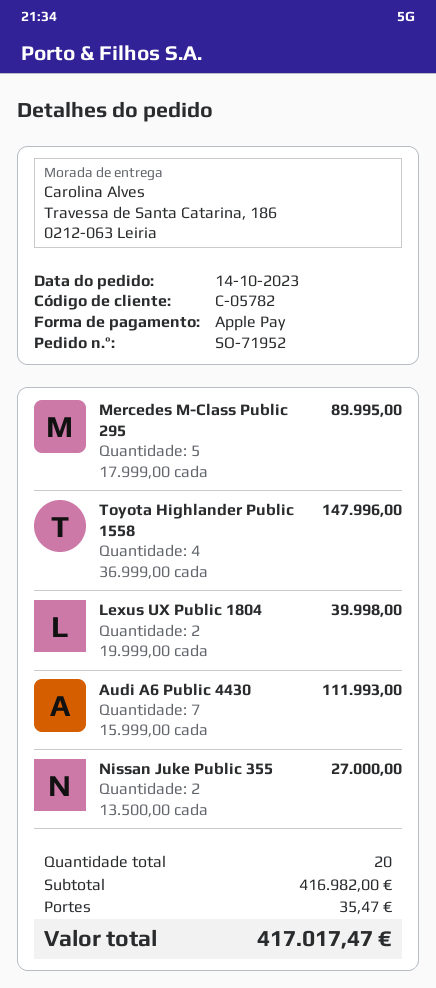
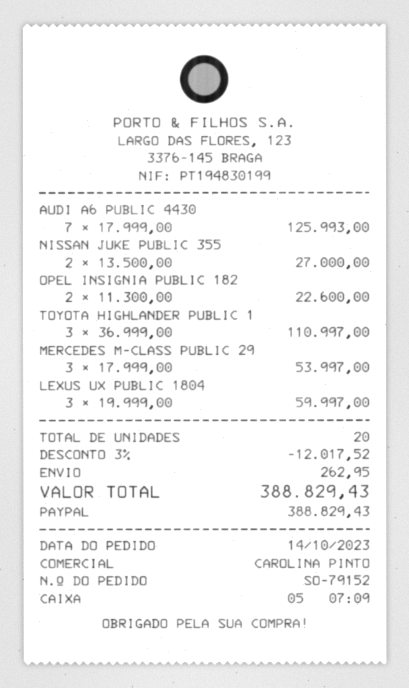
order number: SO-71952 -> SO-79152
payment method: Apple Pay -> PayPal
Mercedes M-Class Public 295: 5 x 17999.00 = 89995.00 -> 3 x 17999.00 = 53997.00
Toyota Highlander Public 1558: 4 x 36999.00 = 147996.00 -> 3 x 36999.00 = 110997.00
Lexus UX Public 1804: 2 x 19999.00 = 39998.00 -> 3 x 19999.00 = 59997.00
Audi A6 Public 4430: 7 x 15999.00 = 111993.00 -> 7 x 17999.00 = 125993.00
OPEL INSIGNIA PUBLIC 182: none -> 2 x 11300.00 = 22600.00
discount: none -> 3% = 12017.52
shipping: 35.47 -> 262.95
total: 417017.47 -> 388829.43

